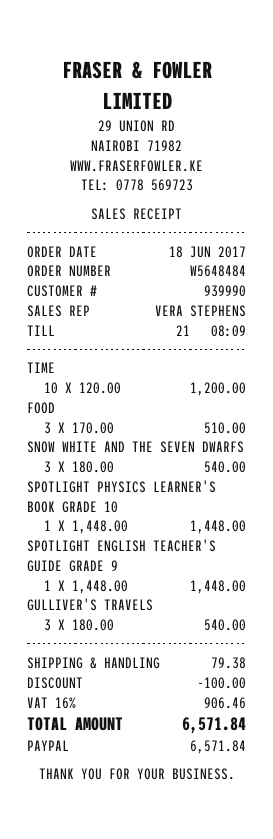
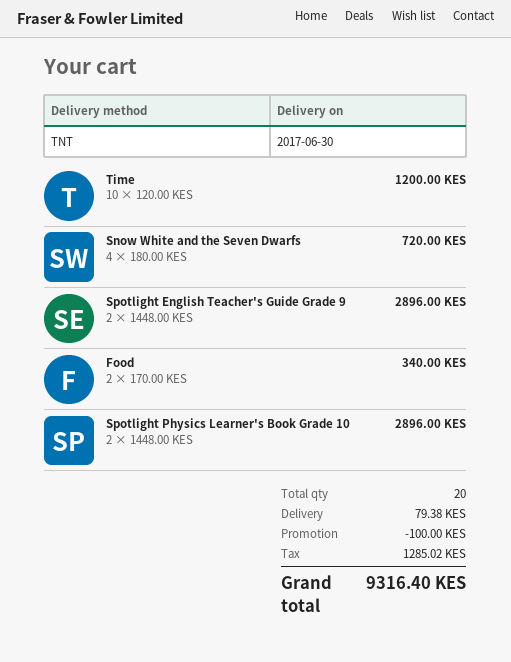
FOOD: 3 x 170.00 = 510.00 -> 2 x 170.00 = 340.00
SNOW WHITE AND THE SEVEN DWARFS: 3 x 180.00 = 540.00 -> 4 x 180.00 = 720.00
SPOTLIGHT PHYSICS LEARNER'S BOOK GRADE 10: 1 x 1448.00 = 1448.00 -> 2 x 1448.00 = 2896.00
SPOTLIGHT ENGLISH TEACHER'S GUIDE GRADE 9: 1 x 1448.00 = 1448.00 -> 2 x 1448.00 = 2896.00
GULLIVER'S TRAVELS: 3 x 180.00 = 540.00 -> none
tax: 906.46 -> 1285.02
total: 6571.84 -> 9316.40

